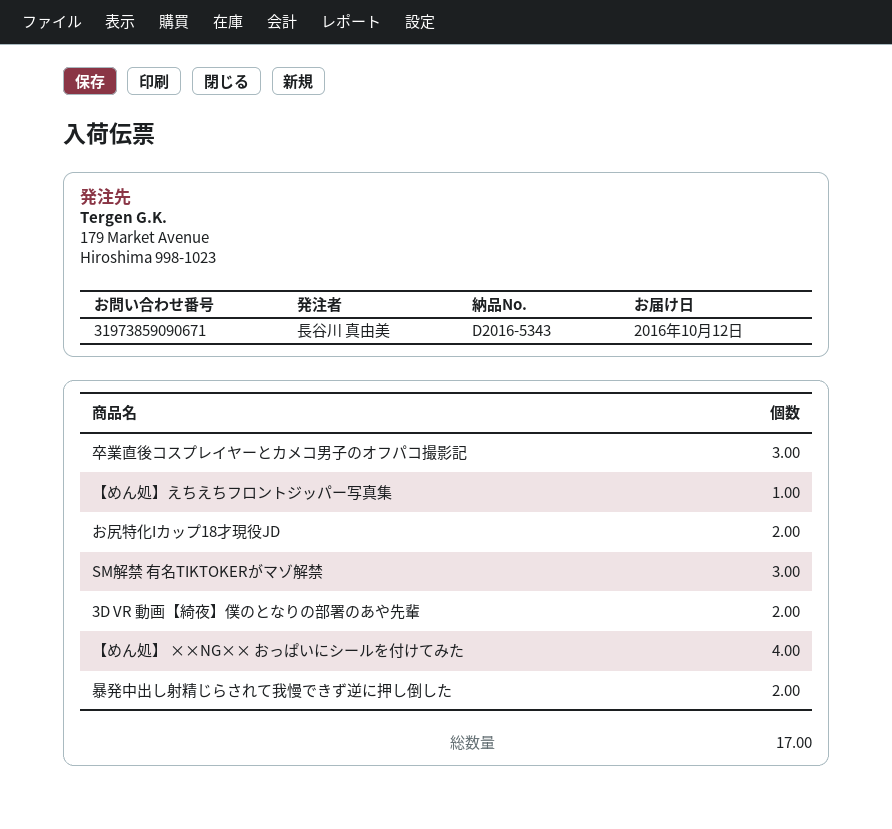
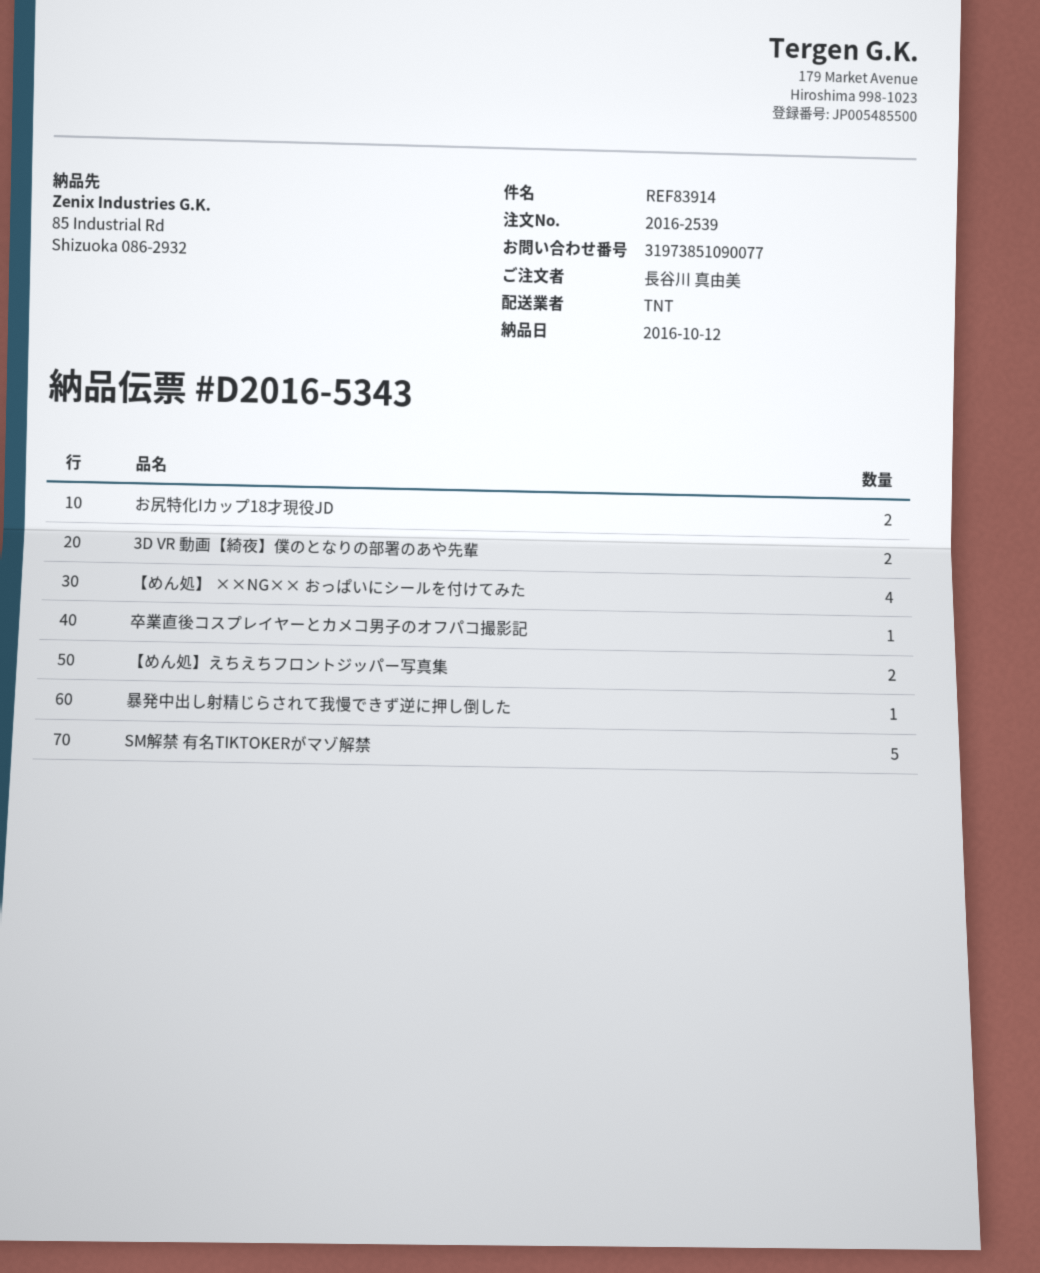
tracking number: 31973859090671 -> 31973851090077
卒業直後コスプレイヤーとカメコ男子のオフパコ撮影記: 3 -> 1
【めん処】えちえちフロントジッパー写真集: 1 -> 2
SM解禁 有名TIKTOKERがマゾ解禁: 3 -> 5
暴発中出し射精じらされて我慢できず逆に押し倒した: 2 -> 1

